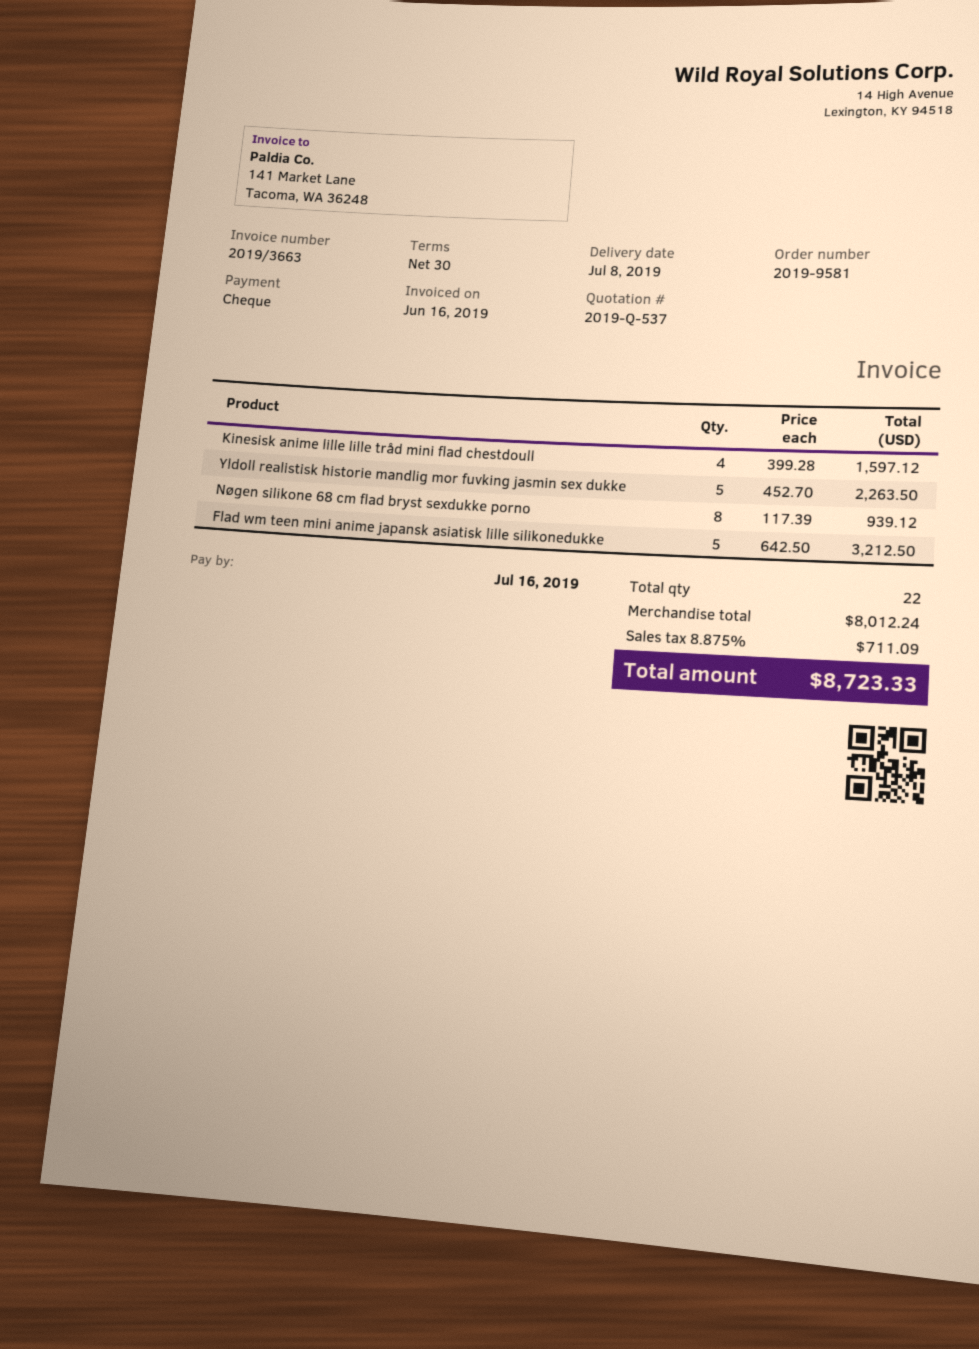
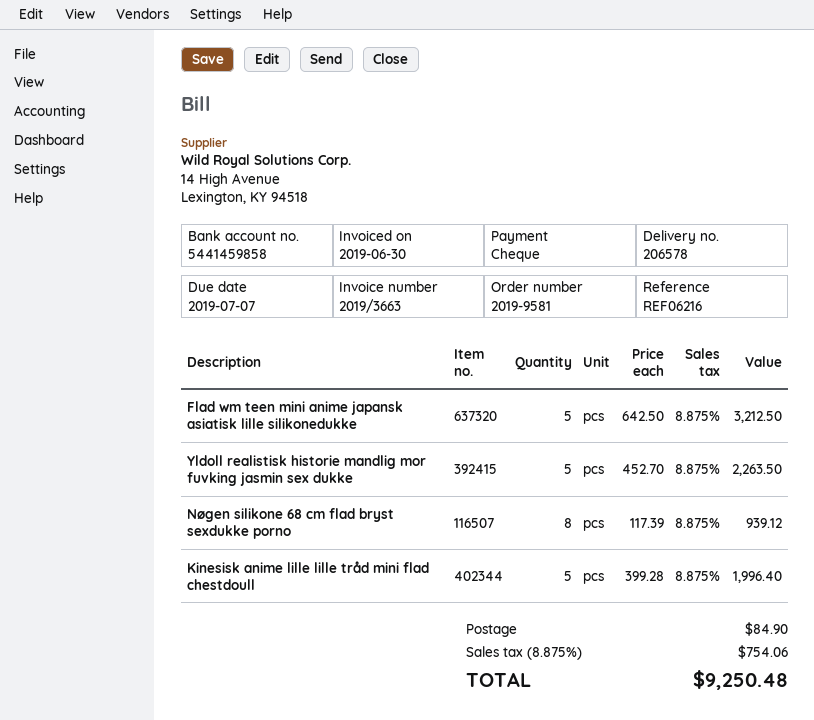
invoice date: 2019-06-16 -> 2019-06-30
due date: 2019-07-16 -> 2019-07-07
Kinesisk anime lille lille tråd mini flad chestdoull: 4 x 399.28 = 1597.12 -> 5 x 399.28 = 1996.40
shipping: none -> 84.90
tax: 8.875% = 711.09 -> 8.875% = 754.06
total: 8723.33 -> 9250.48

